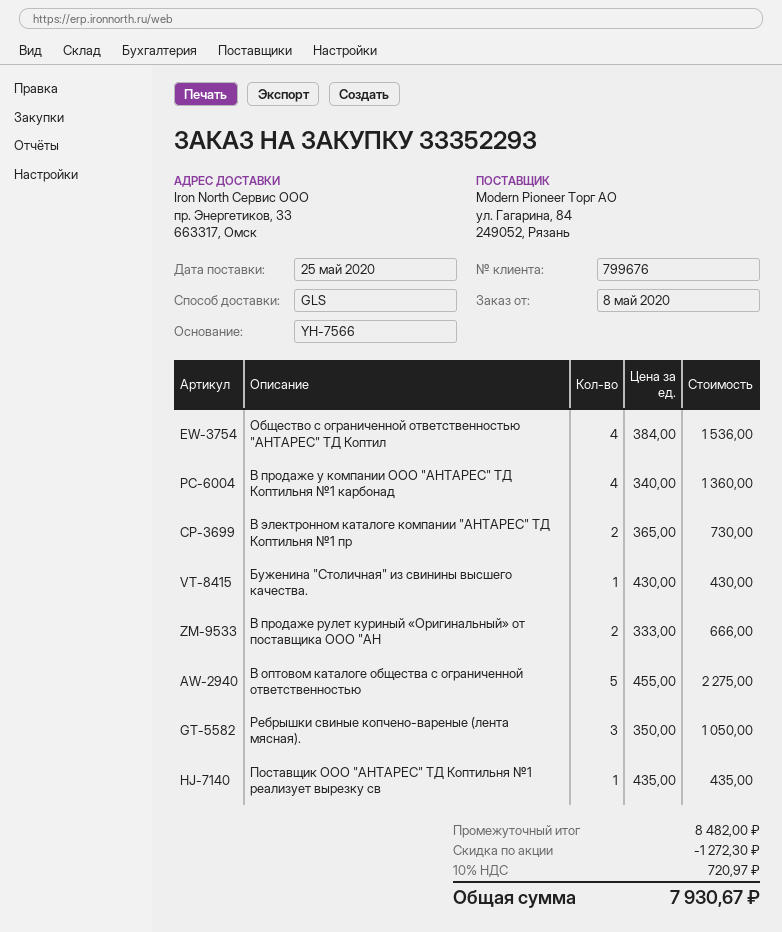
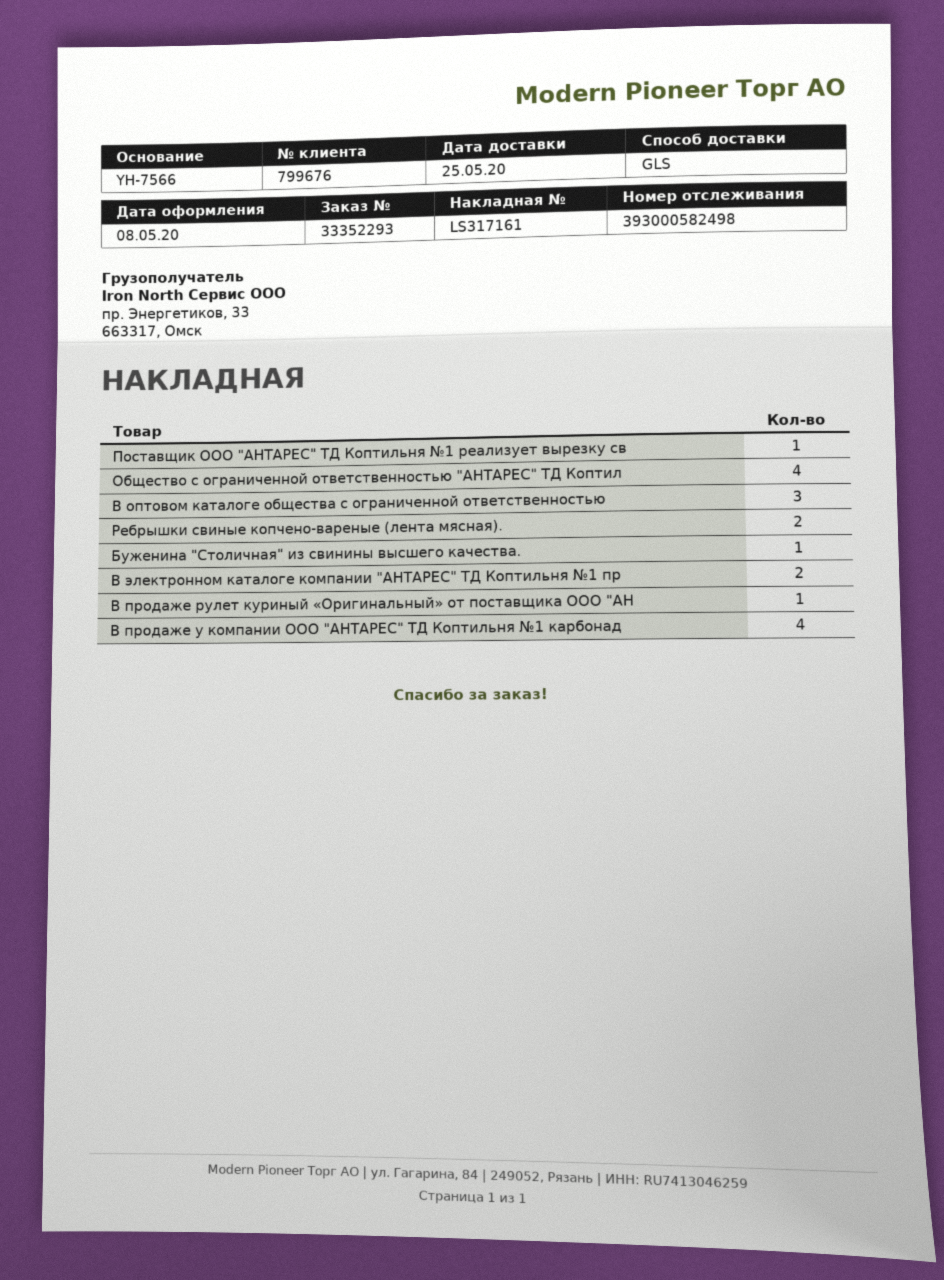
В продаже рулет куриный «Оригинальный» от поставщика ООО "АН: 2 -> 1
В оптовом каталоге общества с ограниченной ответственностью: 5 -> 3
Ребрышки свиные копчено-вареные (лента мясная).: 3 -> 2

